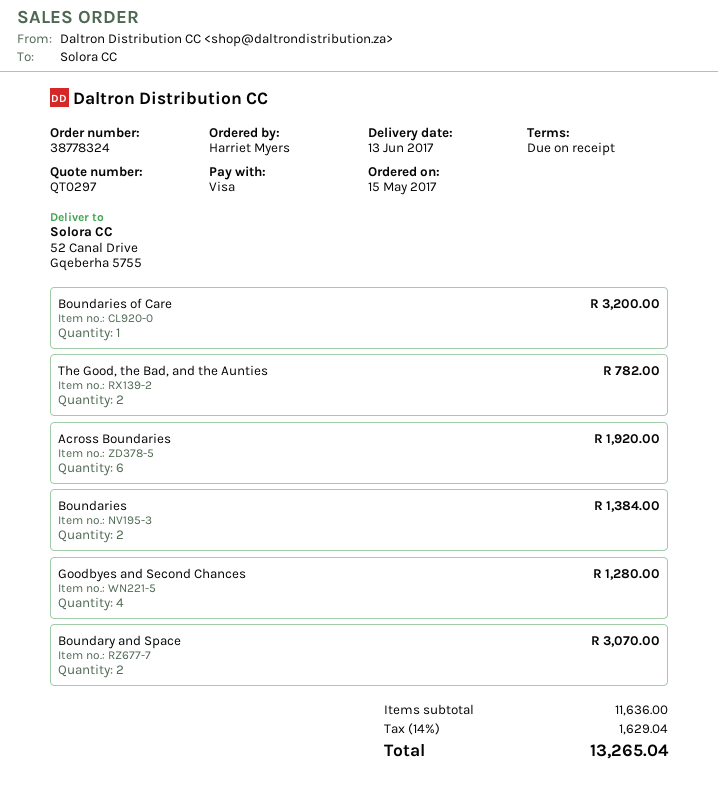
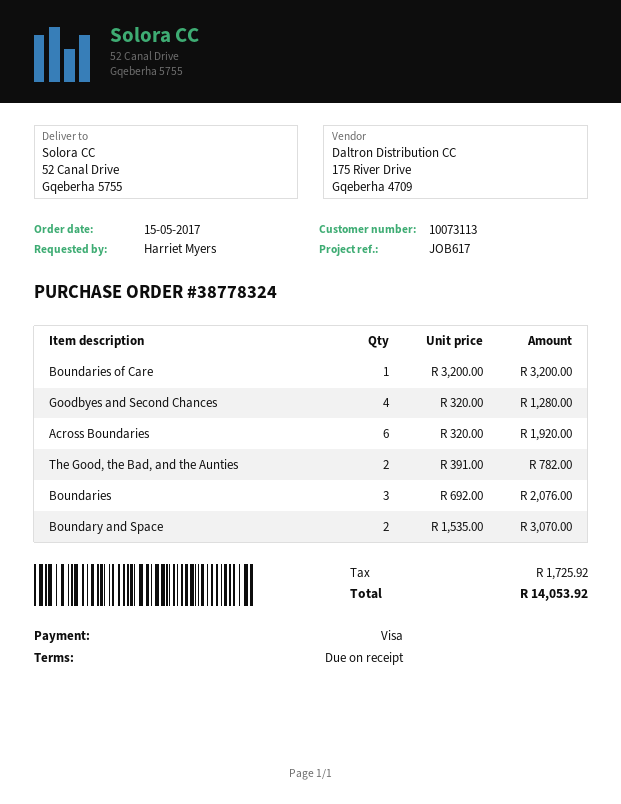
Boundaries: 2 for 1384.00 -> 3 for 2076.00
tax: 1629.04 -> 1725.92
total: 13265.04 -> 14053.92

